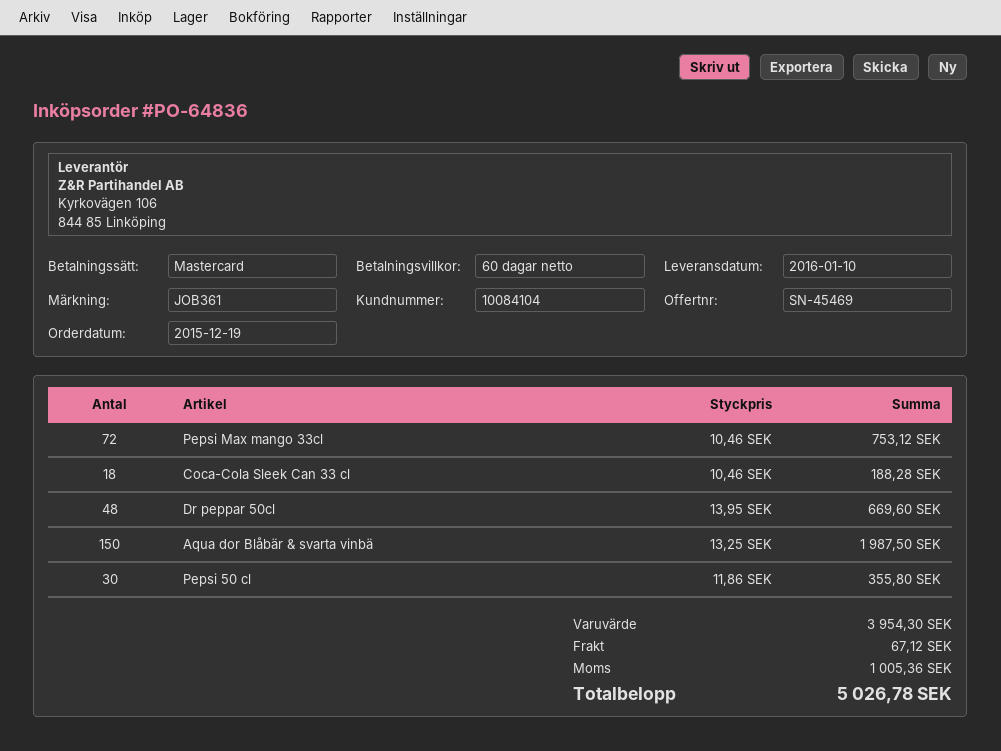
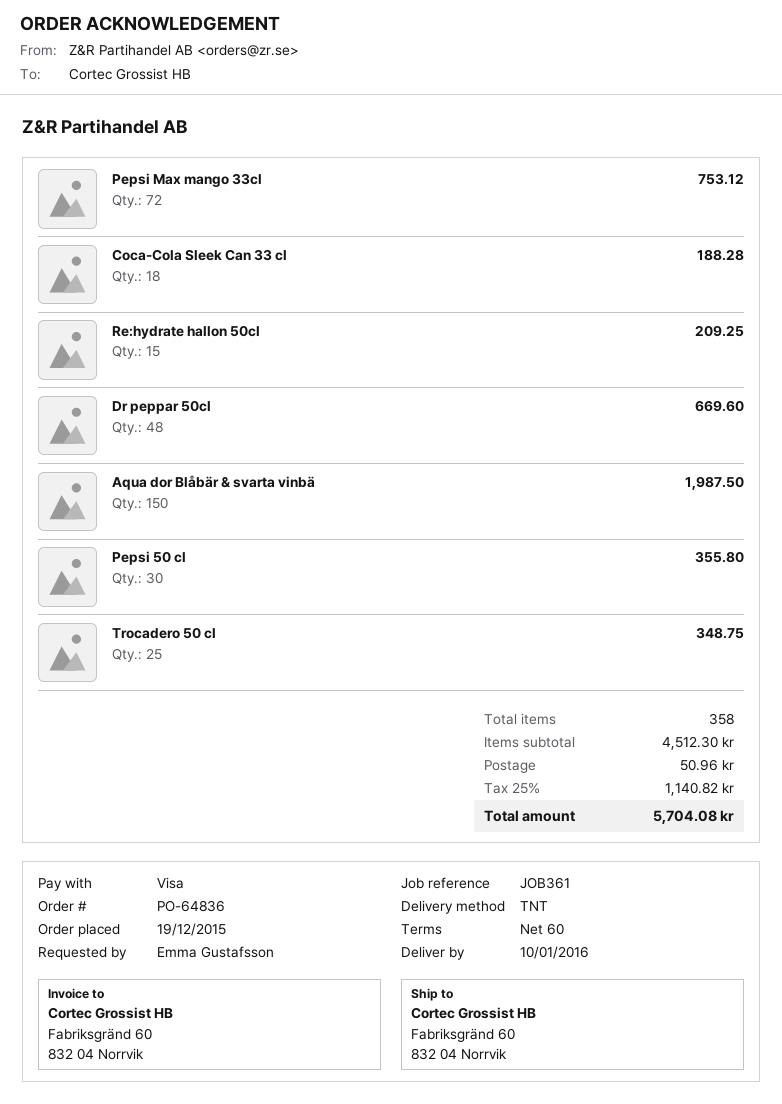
payment method: Mastercard -> Visa
Re:hydrate hallon 50cl: none -> 15 for 209.25
Trocadero 50 cl: none -> 25 for 348.75
subtotal: 3954.30 -> 4512.30
shipping: 67.12 -> 50.96
tax: 1005.36 -> 1140.82
total: 5026.78 -> 5704.08

